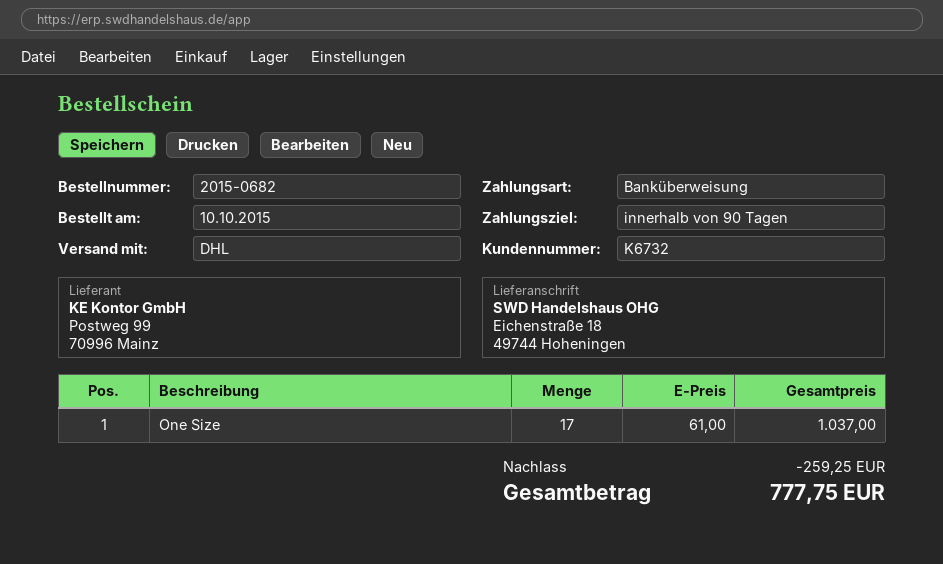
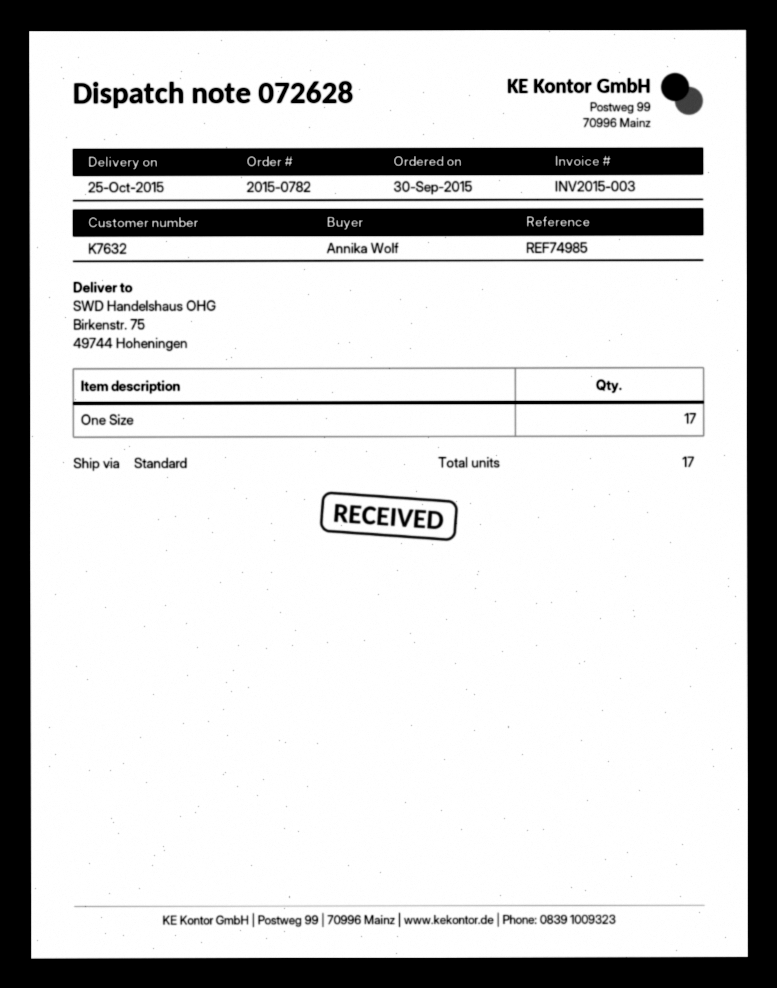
order number: 2015-0682 -> 2015-0782
order date: 2015-10-10 -> 2015-09-30
customer number: K6732 -> K7632
shipping method: DHL -> standard
ship to: Eichenstraße 18, 49744 Hoheningen -> Birkenstr. 75, 49744 Hoheningen

